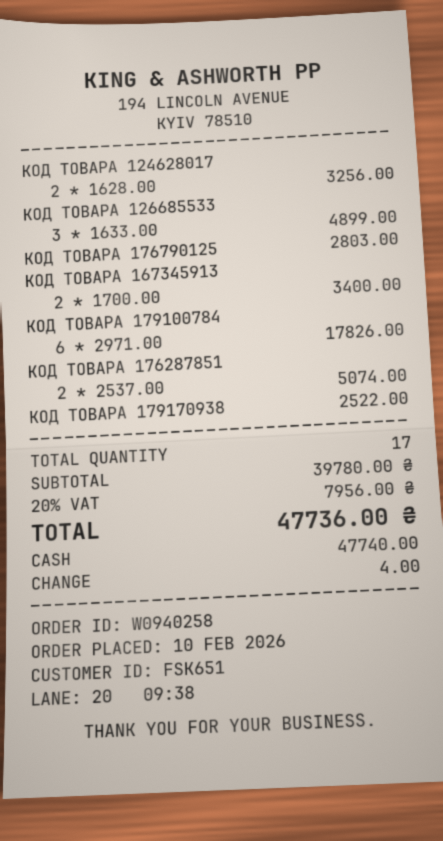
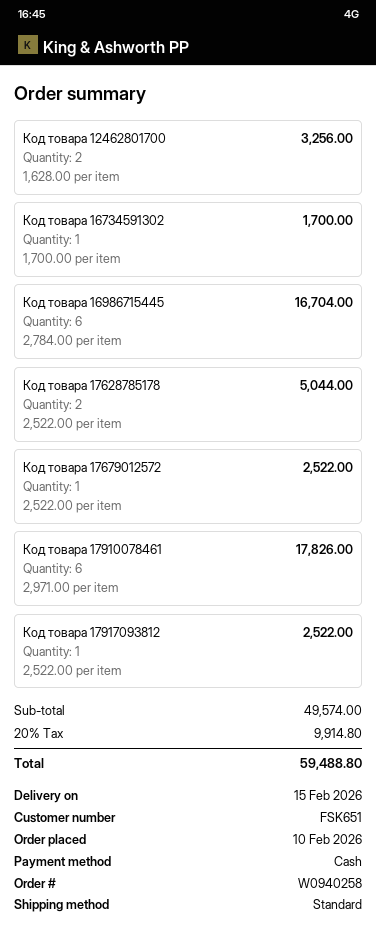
КОД ТОВАРА 126685533: 3 x 1633.00 = 4899.00 -> none
КОД ТОВАРА 176790125: 1 x 2803.00 = 2803.00 -> 1 x 2522.00 = 2522.00
КОД ТОВАРА 167345913: 2 x 1700.00 = 3400.00 -> 1 x 1700.00 = 1700.00
КОД ТОВАРА 176287851: 2 x 2537.00 = 5074.00 -> 2 x 2522.00 = 5044.00
Код товара 16986715445: none -> 6 x 2784.00 = 16704.00
subtotal: 39780.00 -> 49574.00
tax: 20% = 7956.00 -> 20% = 9914.80
total: 47736.00 -> 59488.80

